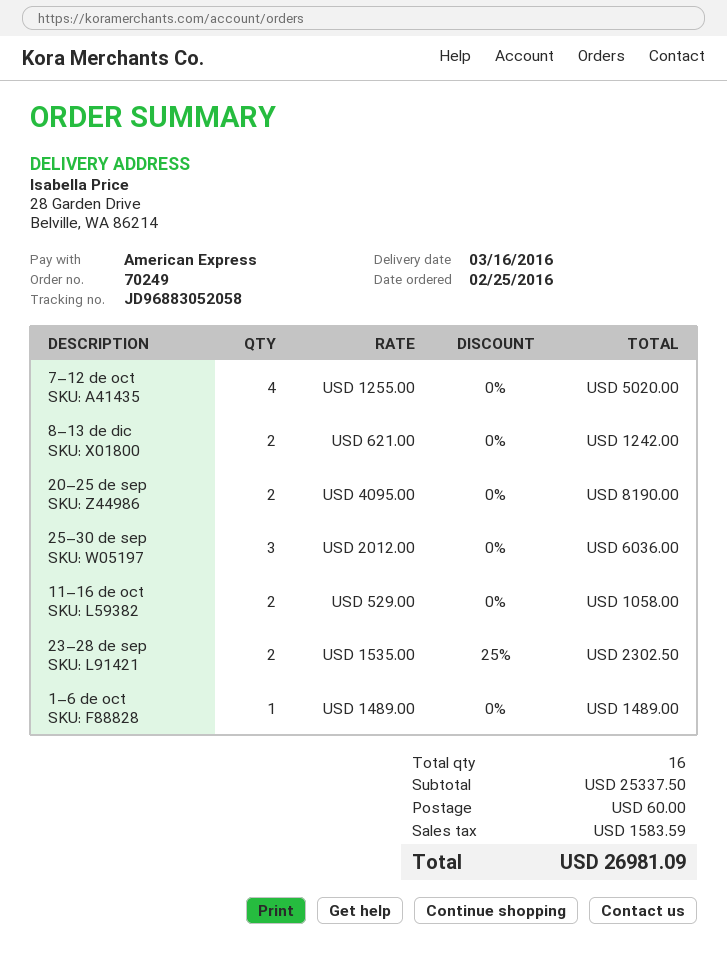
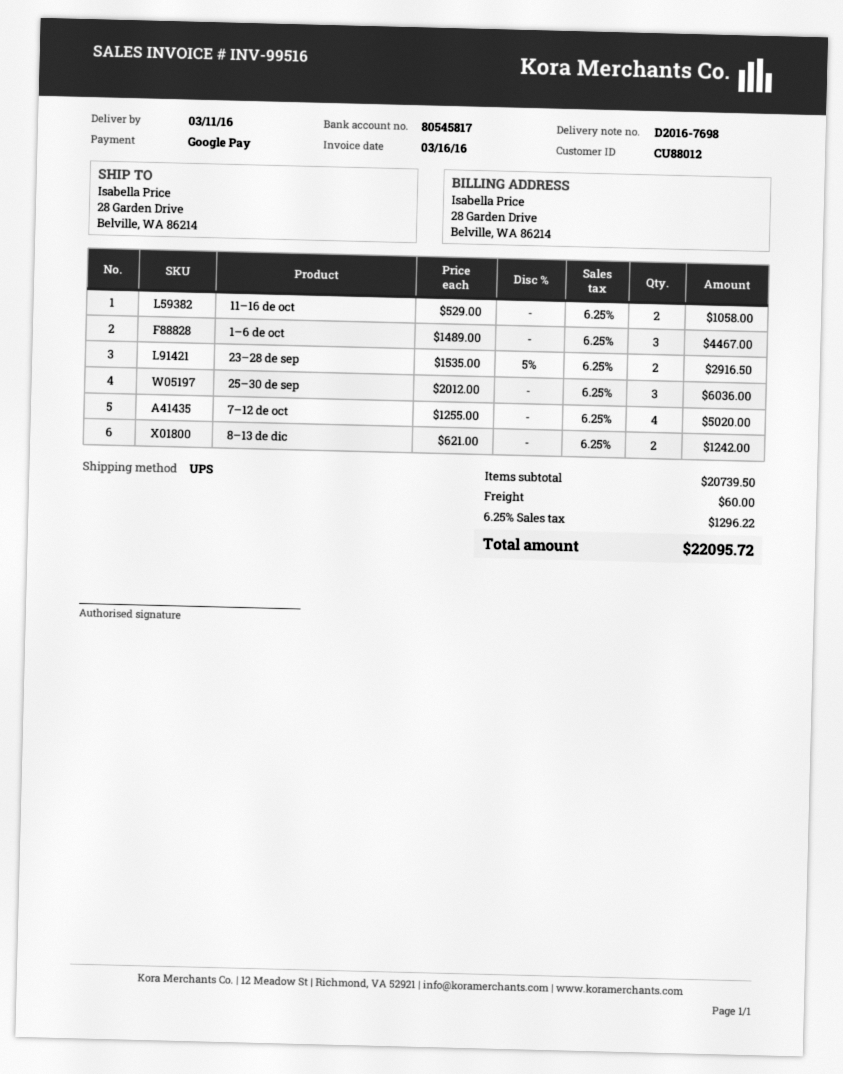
delivery date: 2016-03-16 -> 2016-03-11
payment method: American Express -> Google Pay
20–25 de sep: 2 x 4095.00 = 8190.00 -> none
23–28 de sep: 2 x 1535.00 - 25% = 2302.50 -> 2 x 1535.00 - 5% = 2916.50
1–6 de oct: 1 x 1489.00 = 1489.00 -> 3 x 1489.00 = 4467.00
subtotal: 25337.50 -> 20739.50
tax: 1583.59 -> 1296.22
total: 26981.09 -> 22095.72

